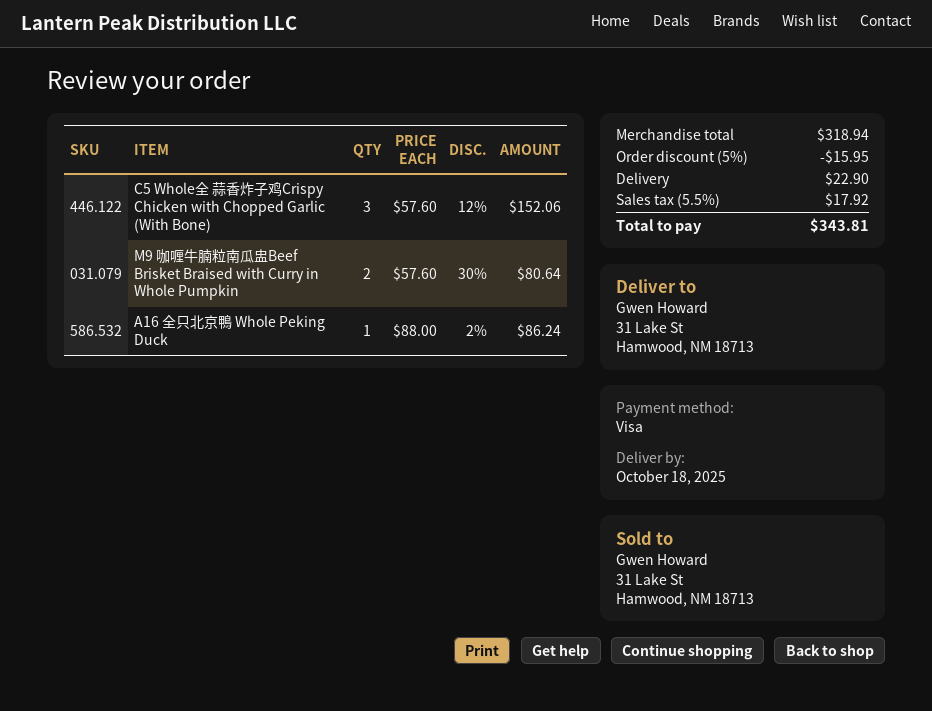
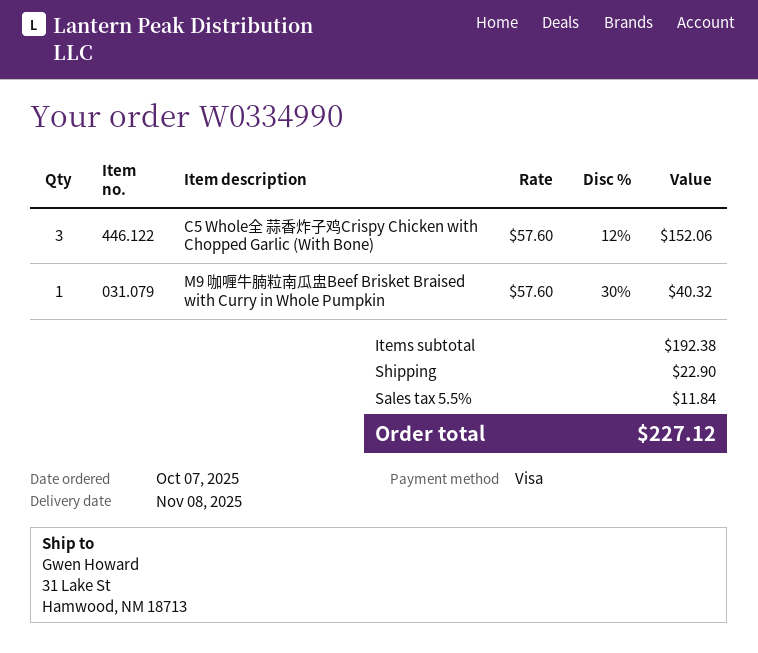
delivery date: 2025-10-18 -> 2025-11-08
M9 咖喱牛腩粒南瓜盅Beef Brisket Braised with Curry in Whole Pumpkin: 2 x 57.60 - 30% = 80.64 -> 1 x 57.60 - 30% = 40.32
A16 全只北京鴨 Whole Peking Duck: 1 x 88.00 - 2% = 86.24 -> none
subtotal: 318.94 -> 192.38
discount: 5% = 15.95 -> none
tax: 5.5% = 17.92 -> 5.5% = 11.84
total: 343.81 -> 227.12

